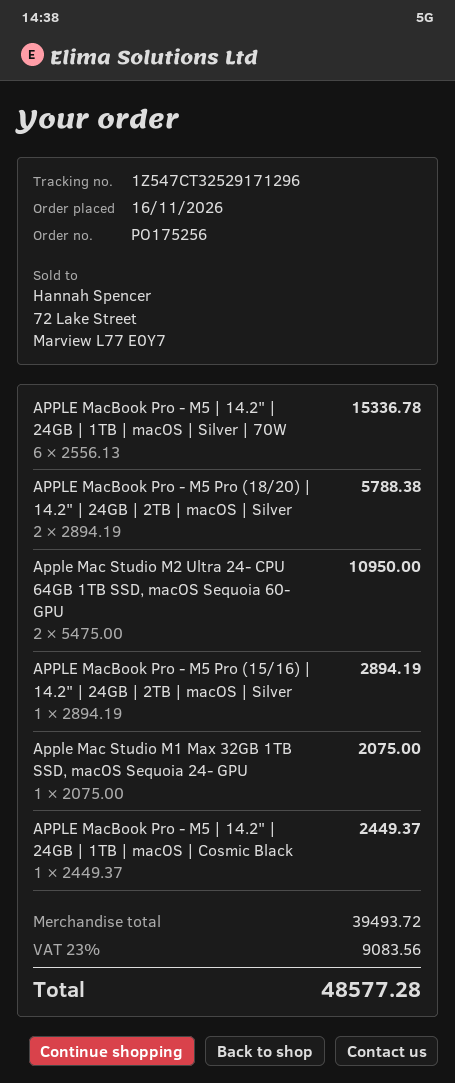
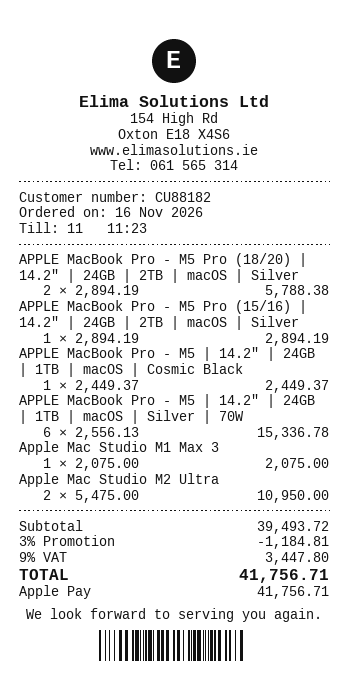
discount: none -> 3% = 1184.81
tax: 23% = 9083.56 -> 9% = 3447.80
total: 48577.28 -> 41756.71

